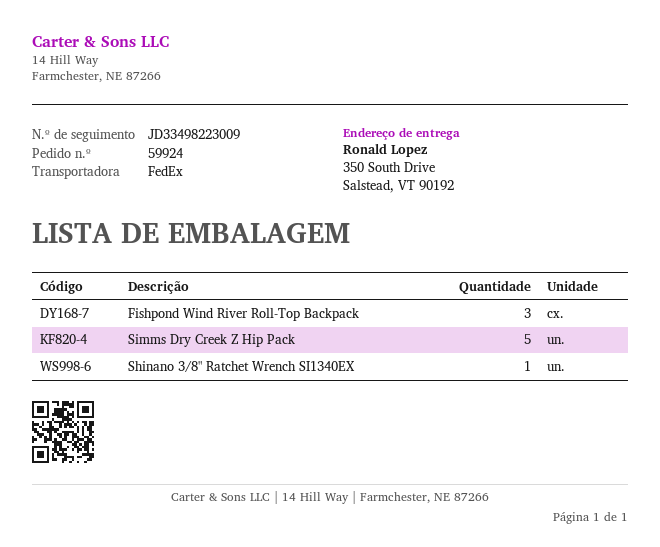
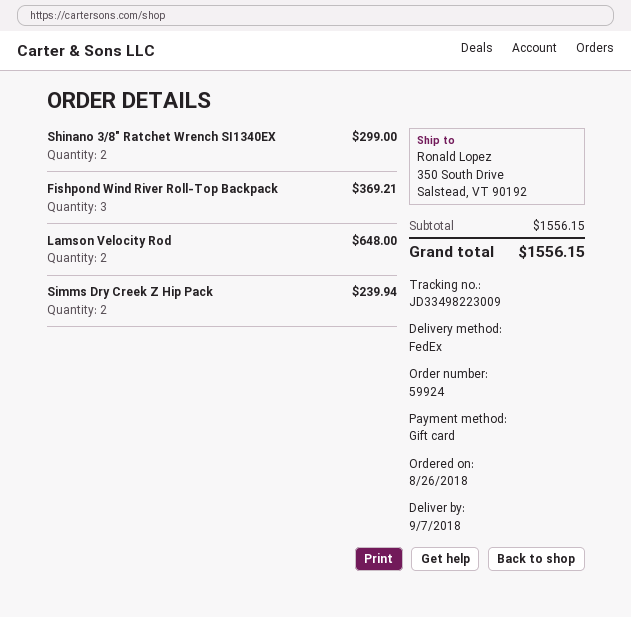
Simms Dry Creek Z Hip Pack: 5 -> 2
Shinano 3/8" Ratchet Wrench SI1340EX: 1 -> 2
Lamson Velocity Rod: none -> 2

